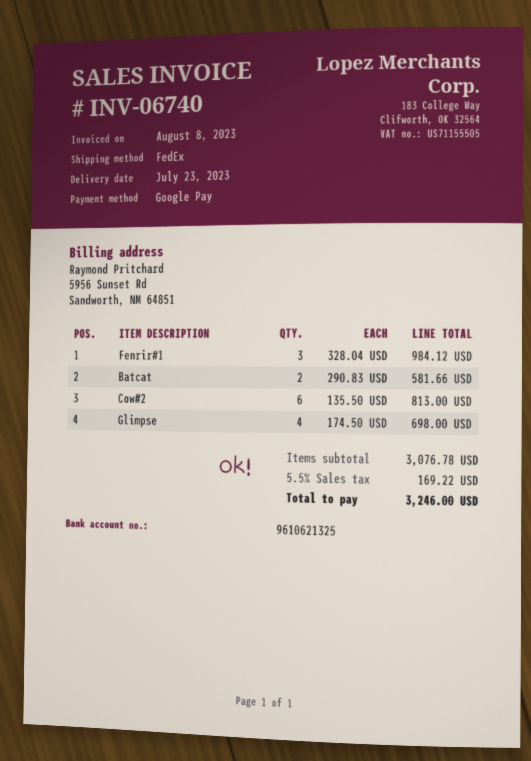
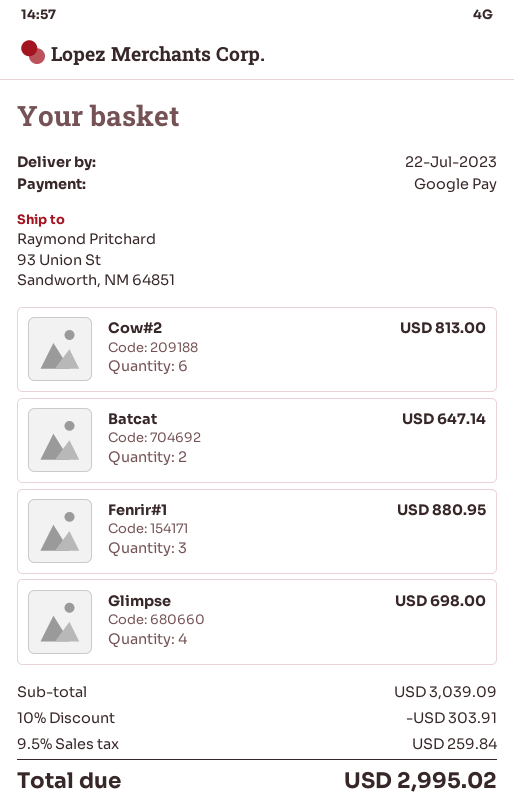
delivery date: 2023-07-23 -> 2023-07-22
Fenrir#1: 3 for 984.12 -> 3 for 880.95
Batcat: 2 for 581.66 -> 2 for 647.14
subtotal: 3076.78 -> 3039.09
discount: none -> 10% = 303.91
tax: 5.5% = 169.22 -> 9.5% = 259.84
total: 3246.00 -> 2995.02

